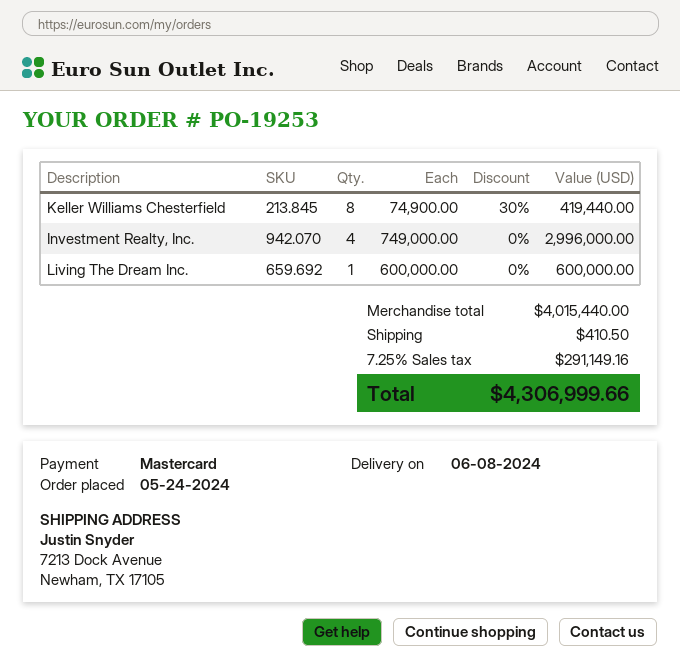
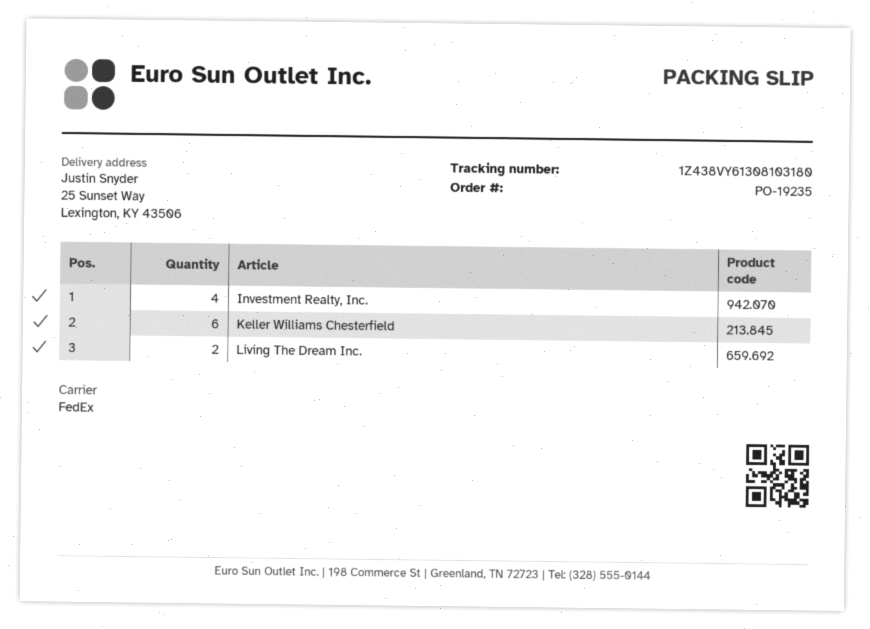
order number: PO-19253 -> PO-19235
ship to: 7213 Dock Avenue, Newham, TX 17105 -> 25 Sunset Way, Lexington, KY 43506
Keller Williams Chesterfield: 8 -> 6
Living The Dream Inc.: 1 -> 2

